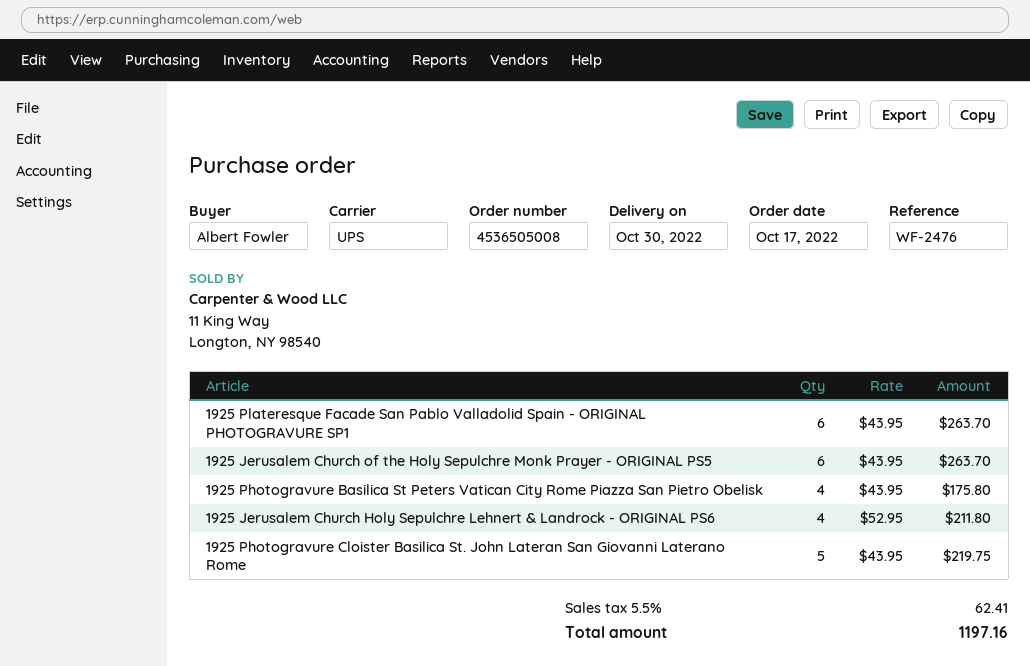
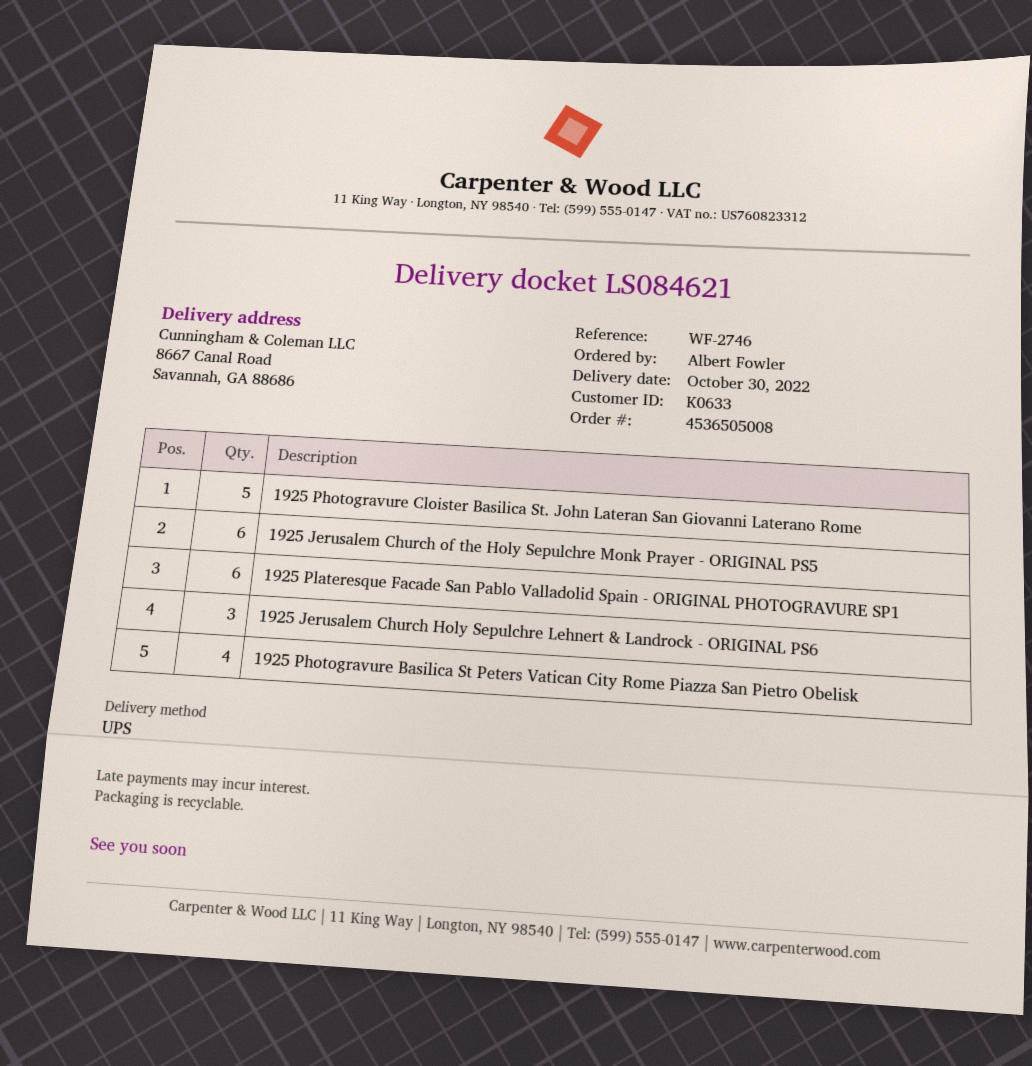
reference: WF-2476 -> WF-2746
1925 Jerusalem Church Holy Sepulchre Lehnert & Landrock - ORIGINAL PS6: 4 -> 3

